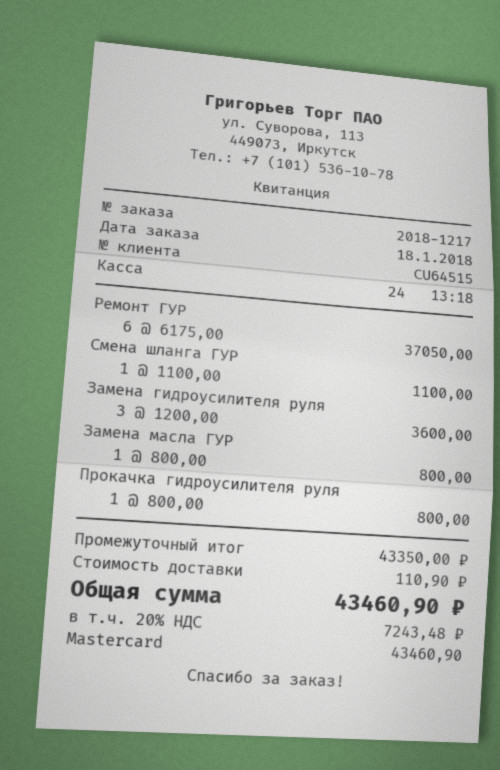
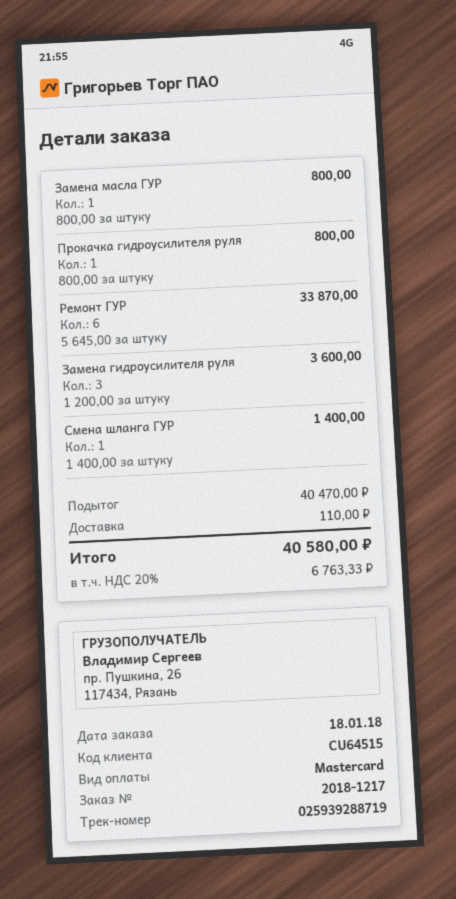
Ремонт ГУР: 6 x 6175.00 = 37050.00 -> 6 x 5645.00 = 33870.00
Смена шланга ГУР: 1 x 1100.00 = 1100.00 -> 1 x 1400.00 = 1400.00
subtotal: 43350.00 -> 40470.00
shipping: 110.90 -> 110.00
tax: 20% = 7243.48 -> 20% = 6763.33
total: 43460.90 -> 40580.00

